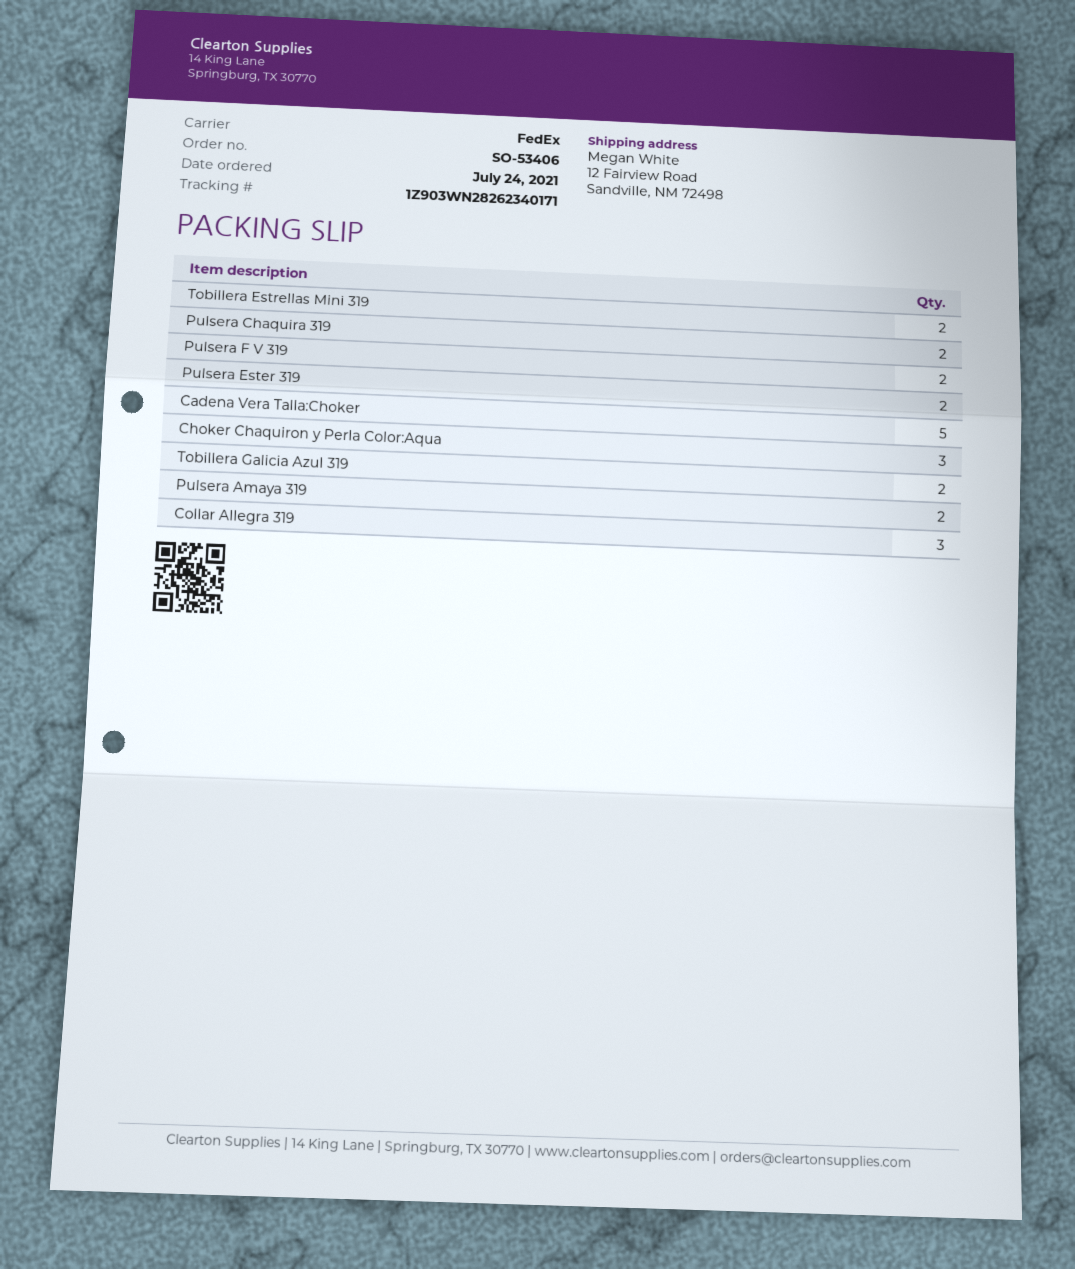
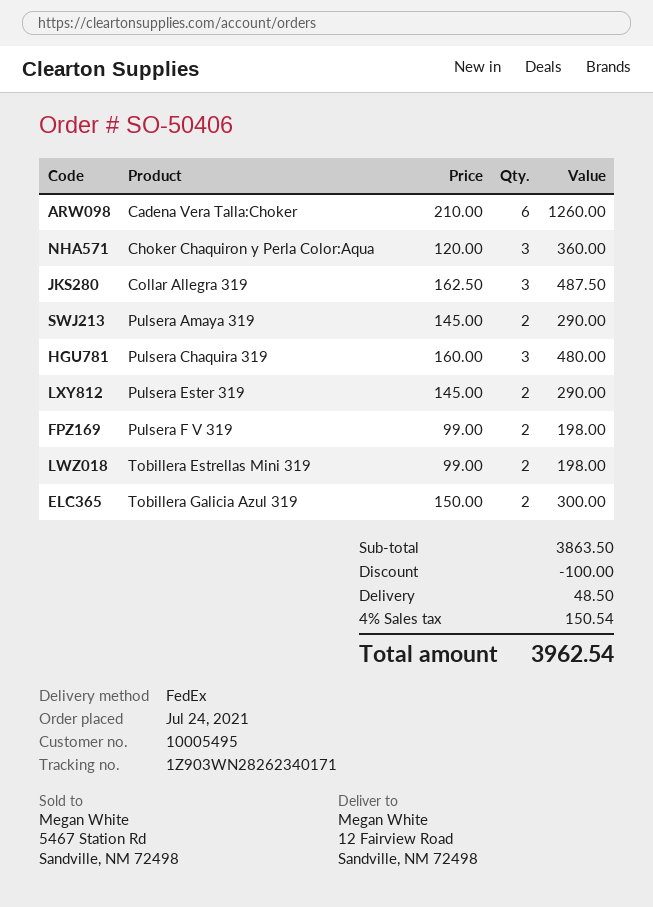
order number: SO-53406 -> SO-50406
Pulsera Chaquira 319: 2 -> 3
Cadena Vera Talla:Choker: 5 -> 6

